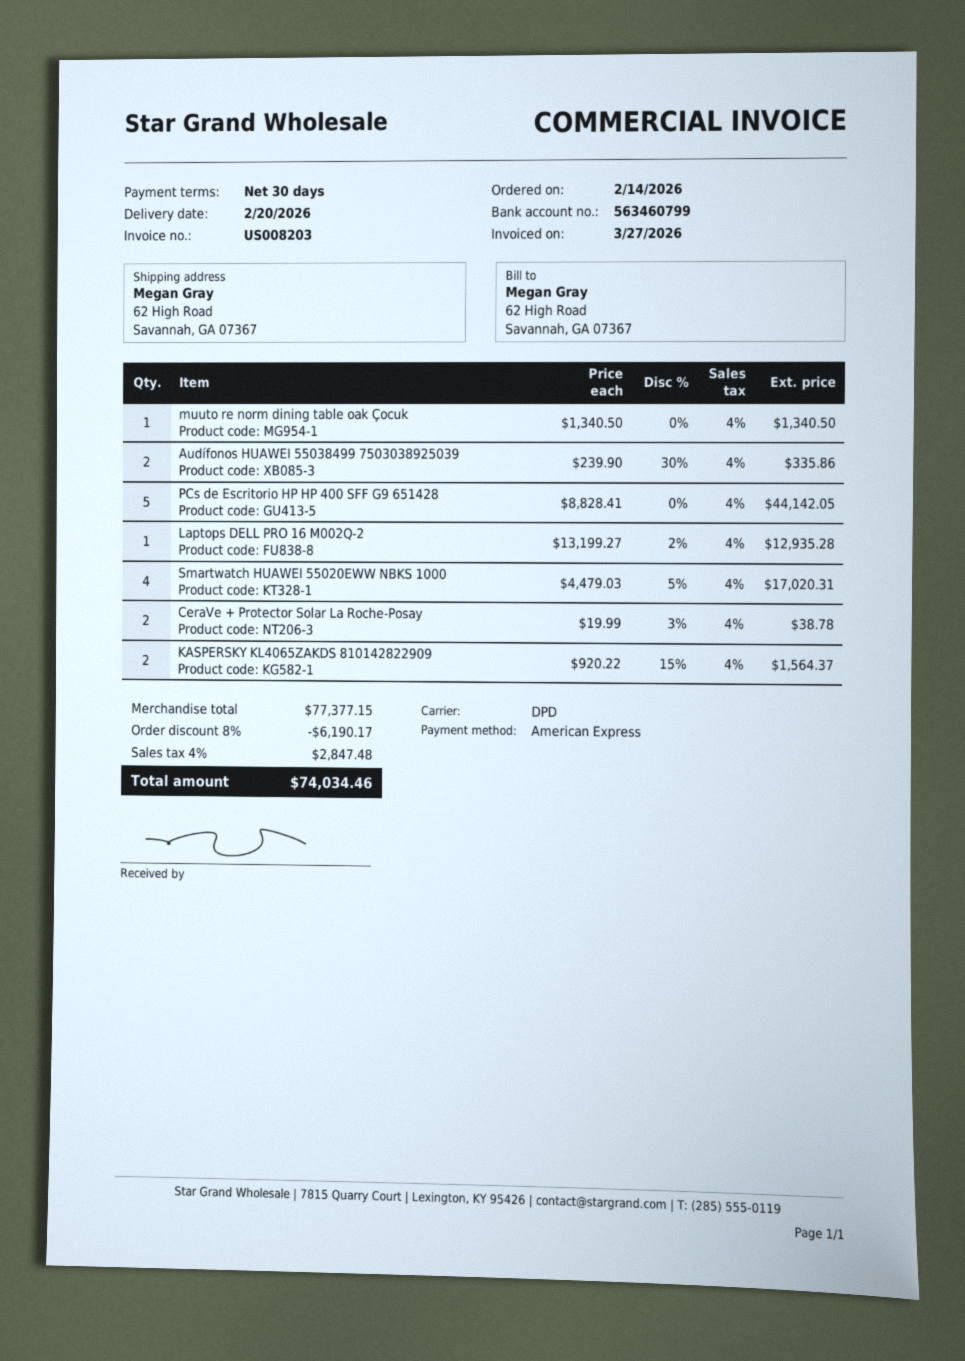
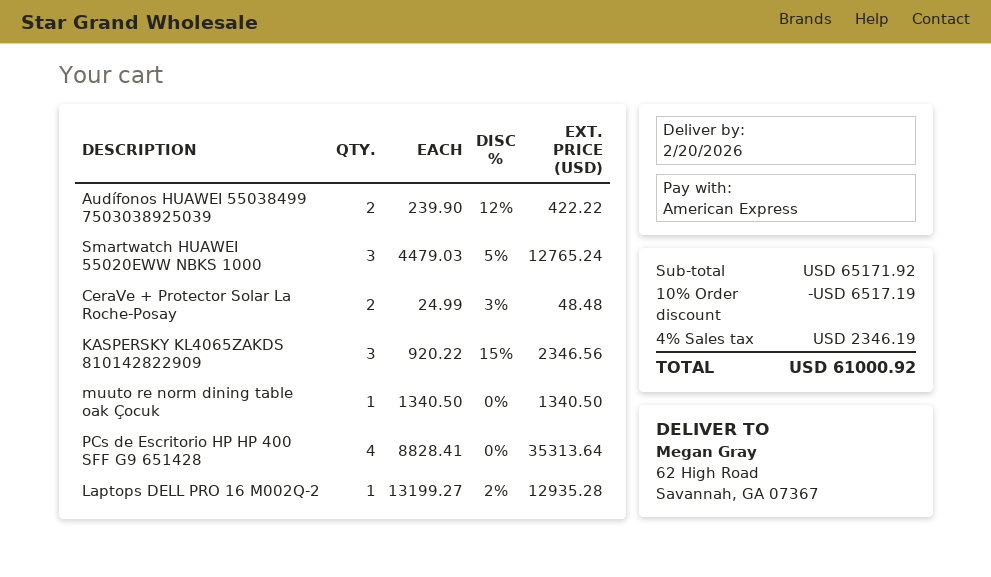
Audífonos HUAWEI 55038499 7503038925039: 2 x 239.90 - 30% = 335.86 -> 2 x 239.90 - 12% = 422.22
PCs de Escritorio HP HP 400 SFF G9 651428: 5 x 8828.41 = 44142.05 -> 4 x 8828.41 = 35313.64
Smartwatch HUAWEI 55020EWW NBKS 1000: 4 x 4479.03 - 5% = 17020.31 -> 3 x 4479.03 - 5% = 12765.24
CeraVe + Protector Solar La Roche-Posay: 2 x 19.99 - 3% = 38.78 -> 2 x 24.99 - 3% = 48.48
KASPERSKY KL4065ZAKDS 810142822909: 2 x 920.22 - 15% = 1564.37 -> 3 x 920.22 - 15% = 2346.56
subtotal: 77377.15 -> 65171.92
discount: 8% = 6190.17 -> 10% = 6517.19
tax: 4% = 2847.48 -> 4% = 2346.19
total: 74034.46 -> 61000.92

